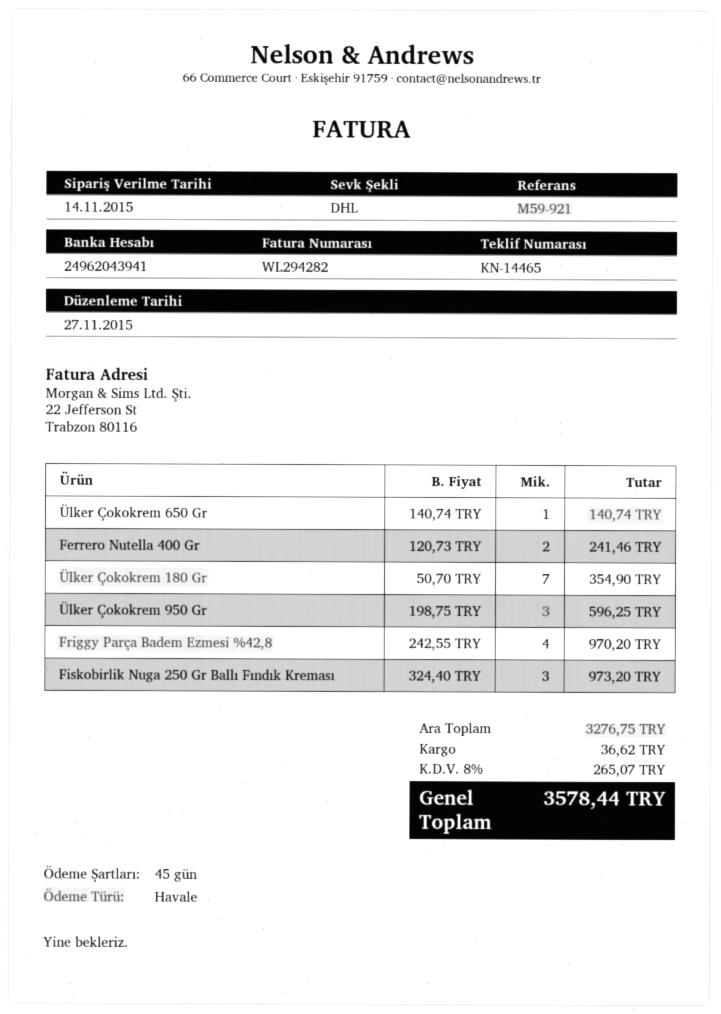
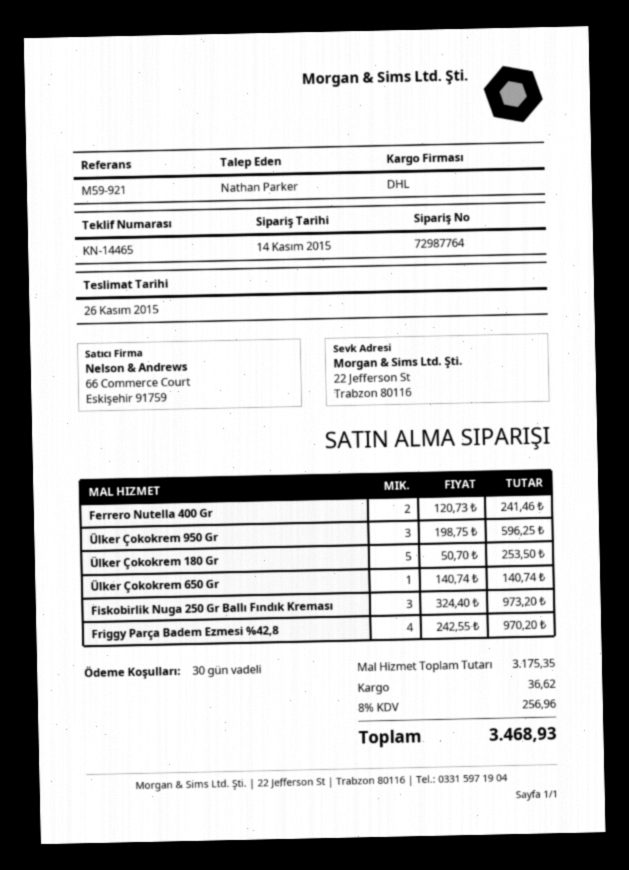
payment terms: 45 days -> 30 days
Ülker Çokokrem 180 Gr: 7 x 50.70 = 354.90 -> 5 x 50.70 = 253.50
subtotal: 3276.75 -> 3175.35
tax: 8% = 265.07 -> 8% = 256.96
total: 3578.44 -> 3468.93

